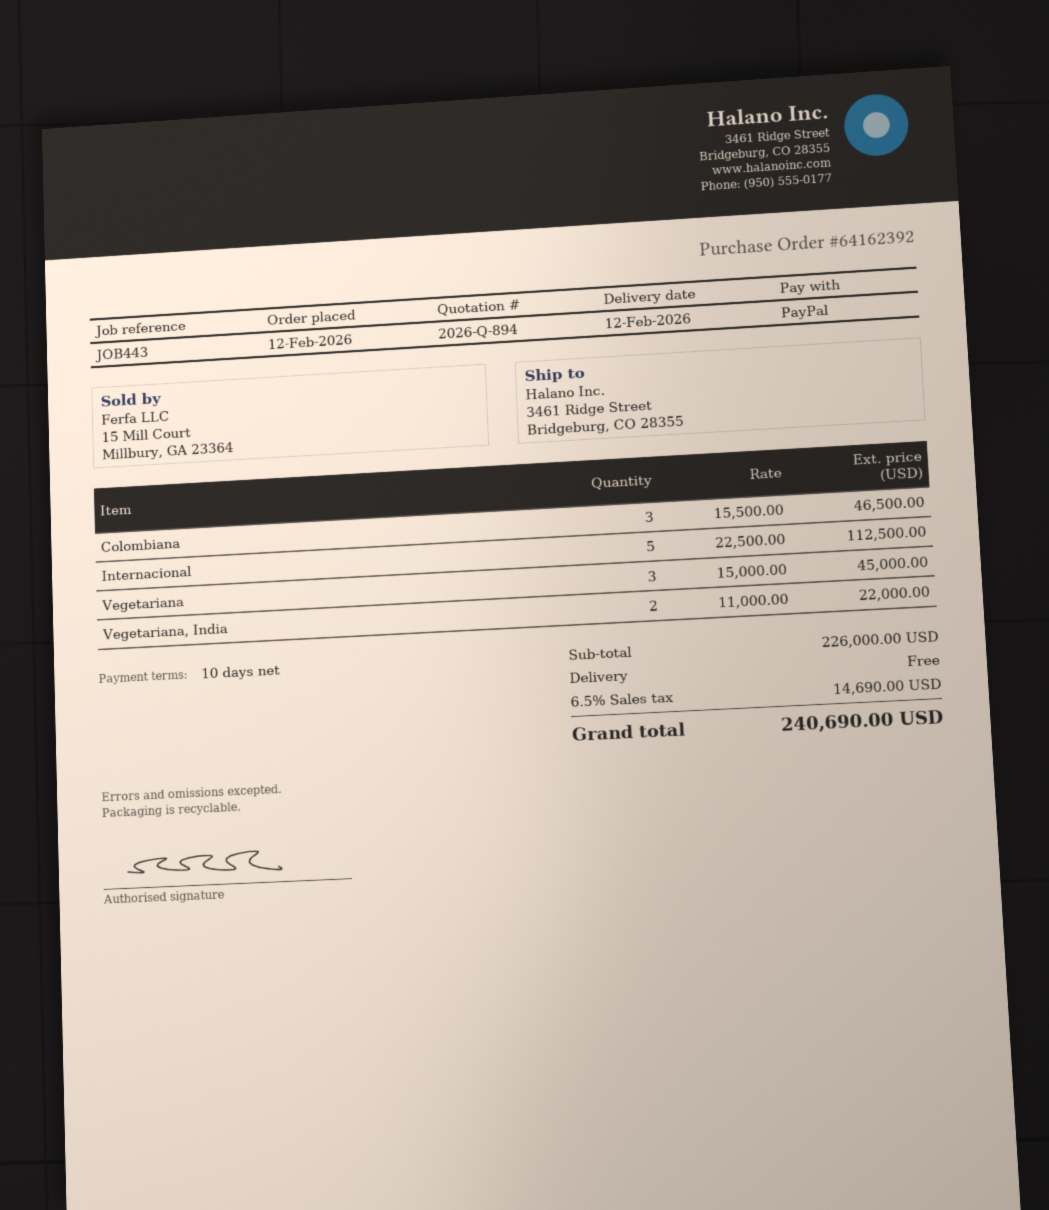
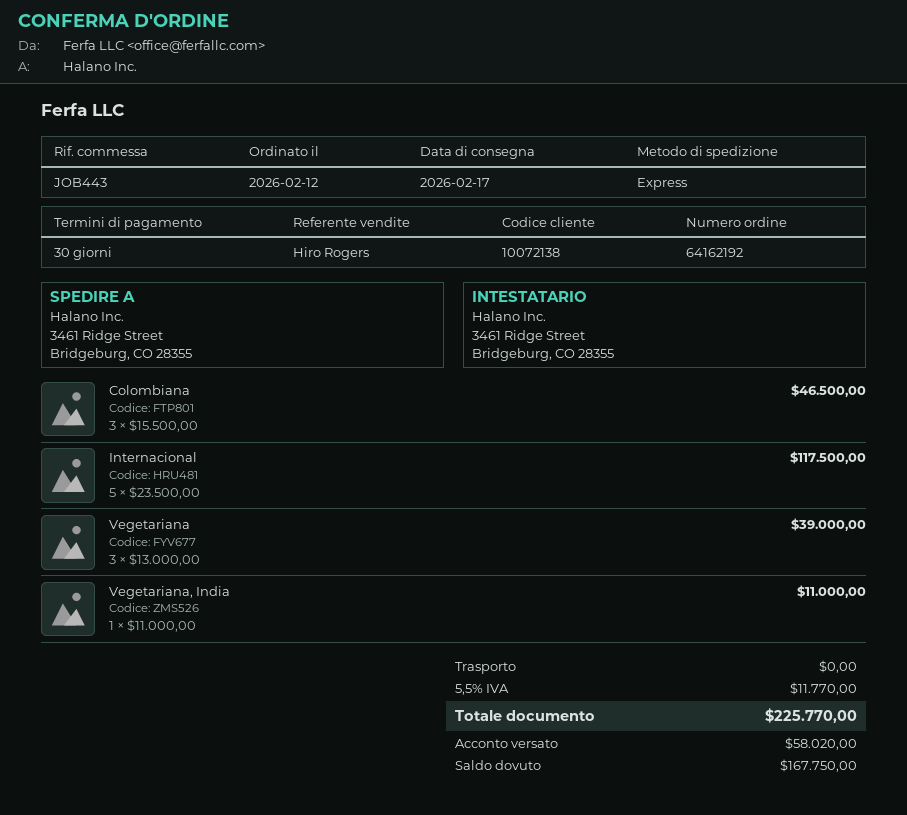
order number: 64162392 -> 64162192
delivery date: 2026-02-12 -> 2026-02-17
payment terms: 10 days -> 30 days
Internacional: 5 x 22500.00 = 112500.00 -> 5 x 23500.00 = 117500.00
Vegetariana: 3 x 15000.00 = 45000.00 -> 3 x 13000.00 = 39000.00
Vegetariana, India: 2 x 11000.00 = 22000.00 -> 1 x 11000.00 = 11000.00
tax: 6.5% = 14690.00 -> 5.5% = 11770.00
total: 240690.00 -> 225770.00

